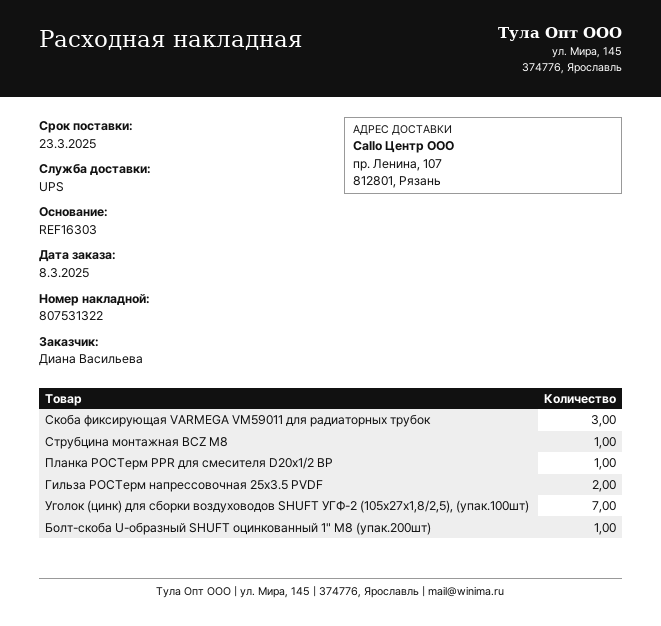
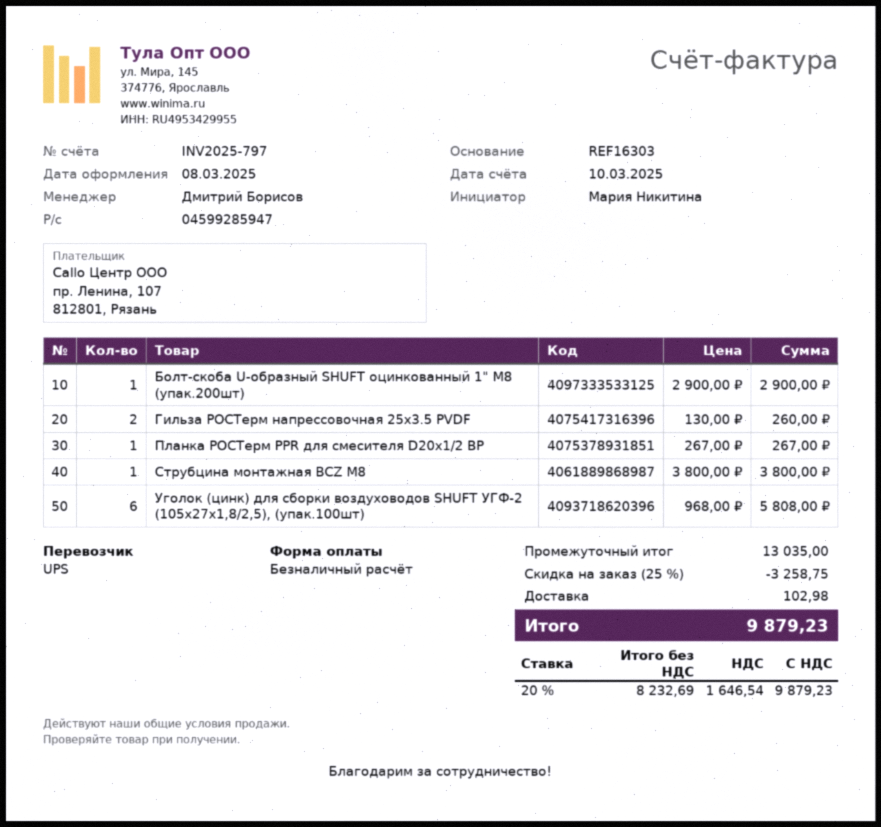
ordered by: Диана Васильева -> Мария Никитина
Скоба фиксирующая VARMEGA VM59011 для радиаторных трубок: 3 -> none
Уголок (цинк) для сборки воздуховодов SHUFT УГФ-2 (105х27х1,8/2,5), (упак.100шт): 7 -> 6

